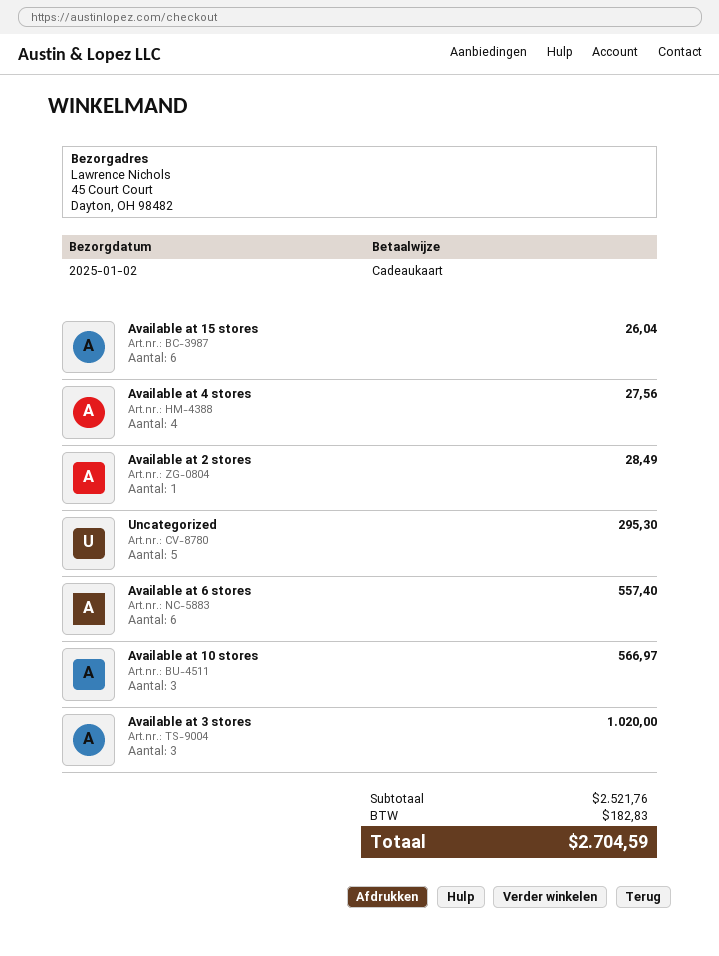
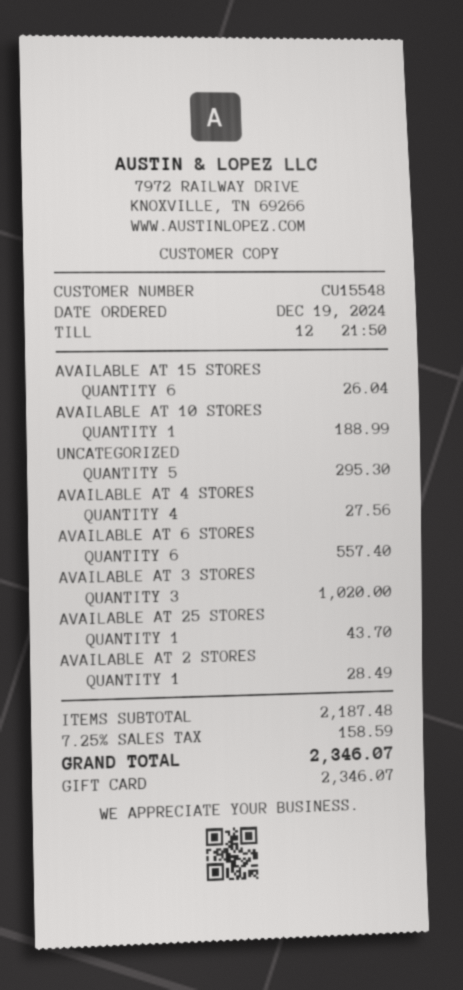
Available at 10 stores: 3 for 566.97 -> 1 for 188.99
AVAILABLE AT 25 STORES: none -> 1 for 43.70
subtotal: 2521.76 -> 2187.48
tax: 182.83 -> 158.59
total: 2704.59 -> 2346.07

